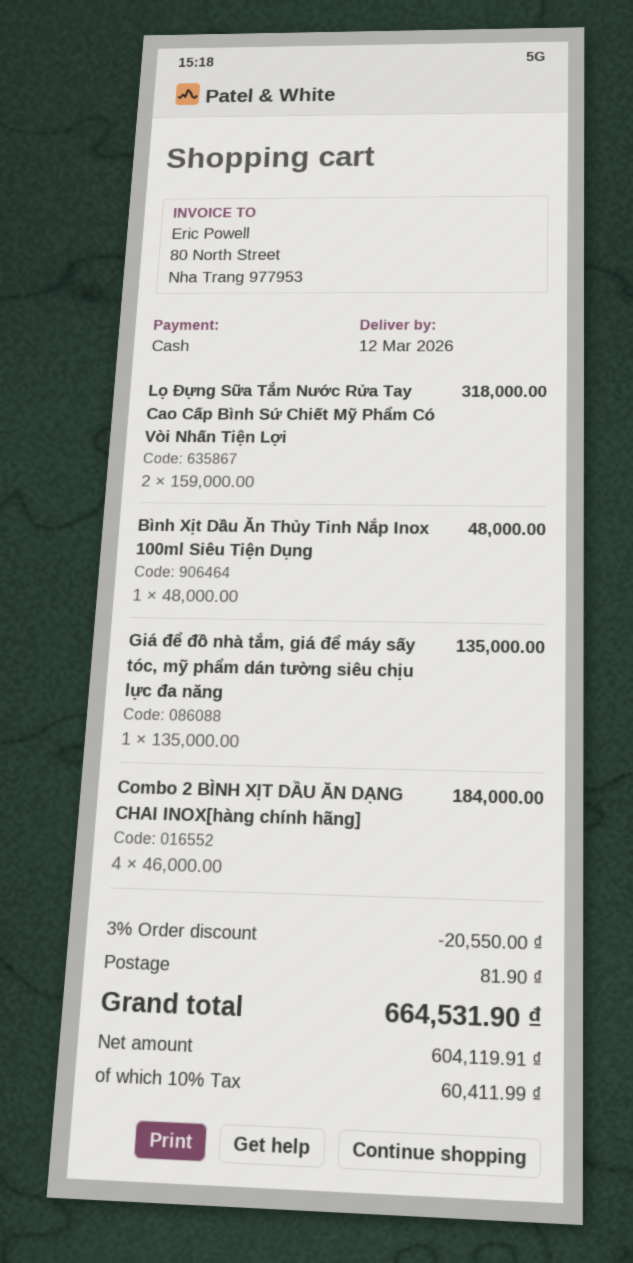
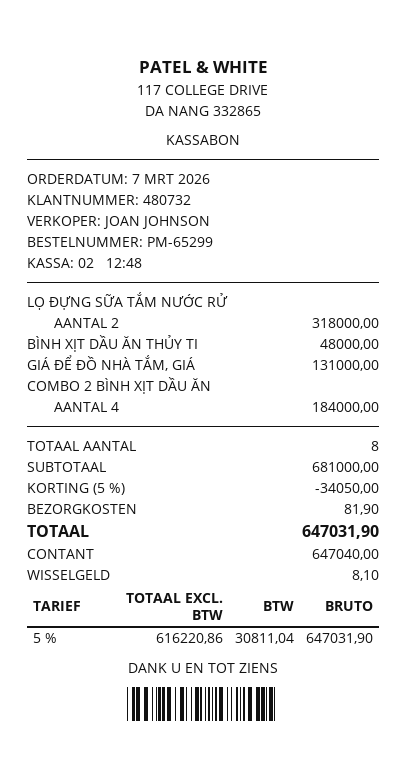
Giá để đồ nhà tắm, giá để máy sấy tóc, mỹ phẩm dán tường siêu chịu lực đa năng: 1 for 135000.00 -> 1 for 131000.00
discount: 3% = 20550.00 -> 5% = 34050.00
net: 604119.91 -> 616220.86
tax: 10% = 60411.99 -> 5% = 30811.04
total: 664531.90 -> 647031.90

